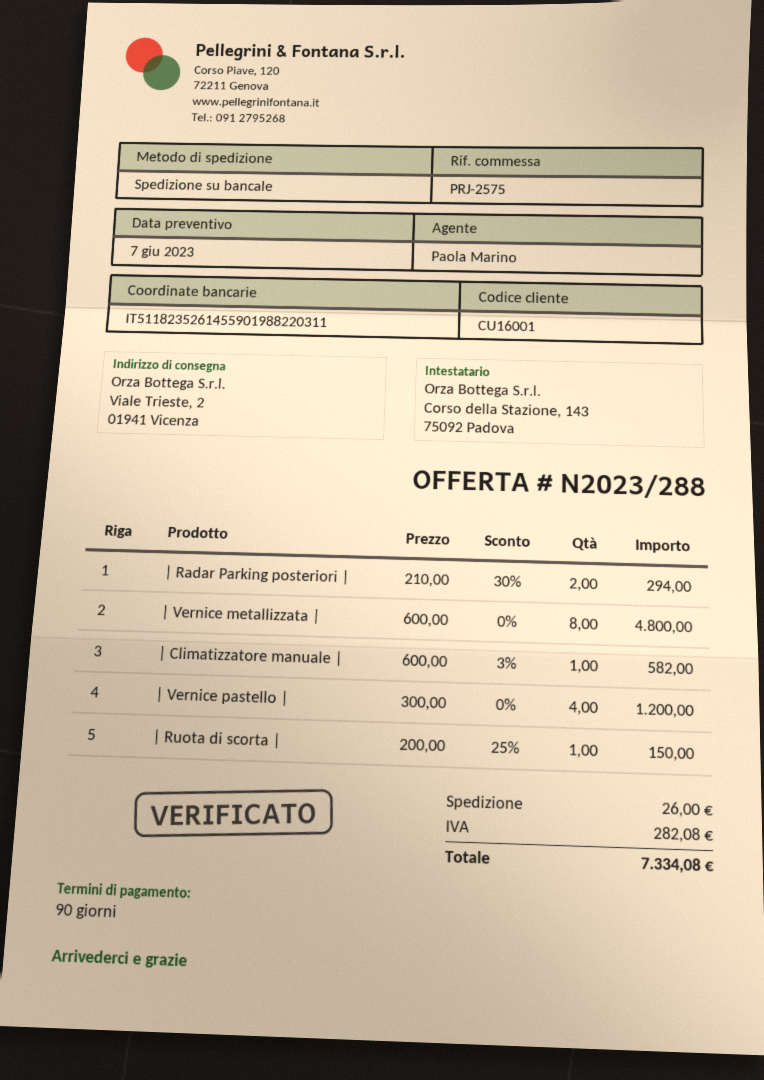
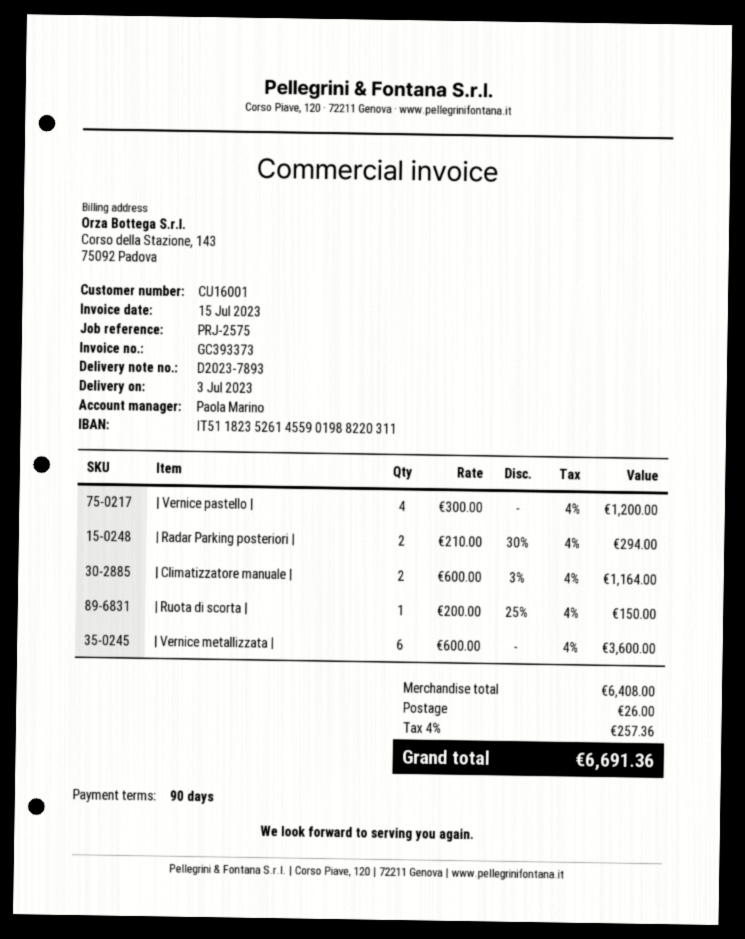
| Vernice metallizzata |: 8 x 600.00 = 4800.00 -> 6 x 600.00 = 3600.00
| Climatizzatore manuale |: 1 x 600.00 - 3% = 582.00 -> 2 x 600.00 - 3% = 1164.00
tax: 282.08 -> 257.36
total: 7334.08 -> 6691.36

